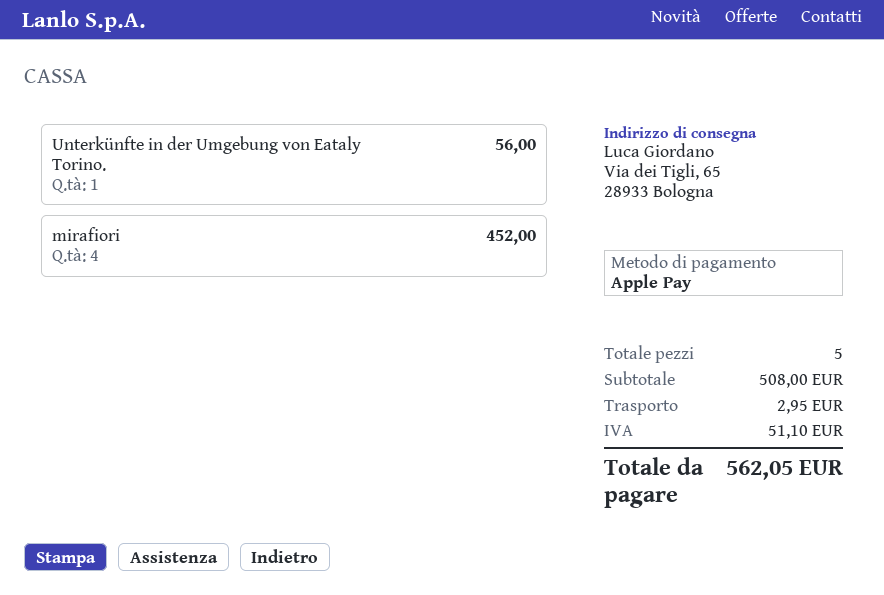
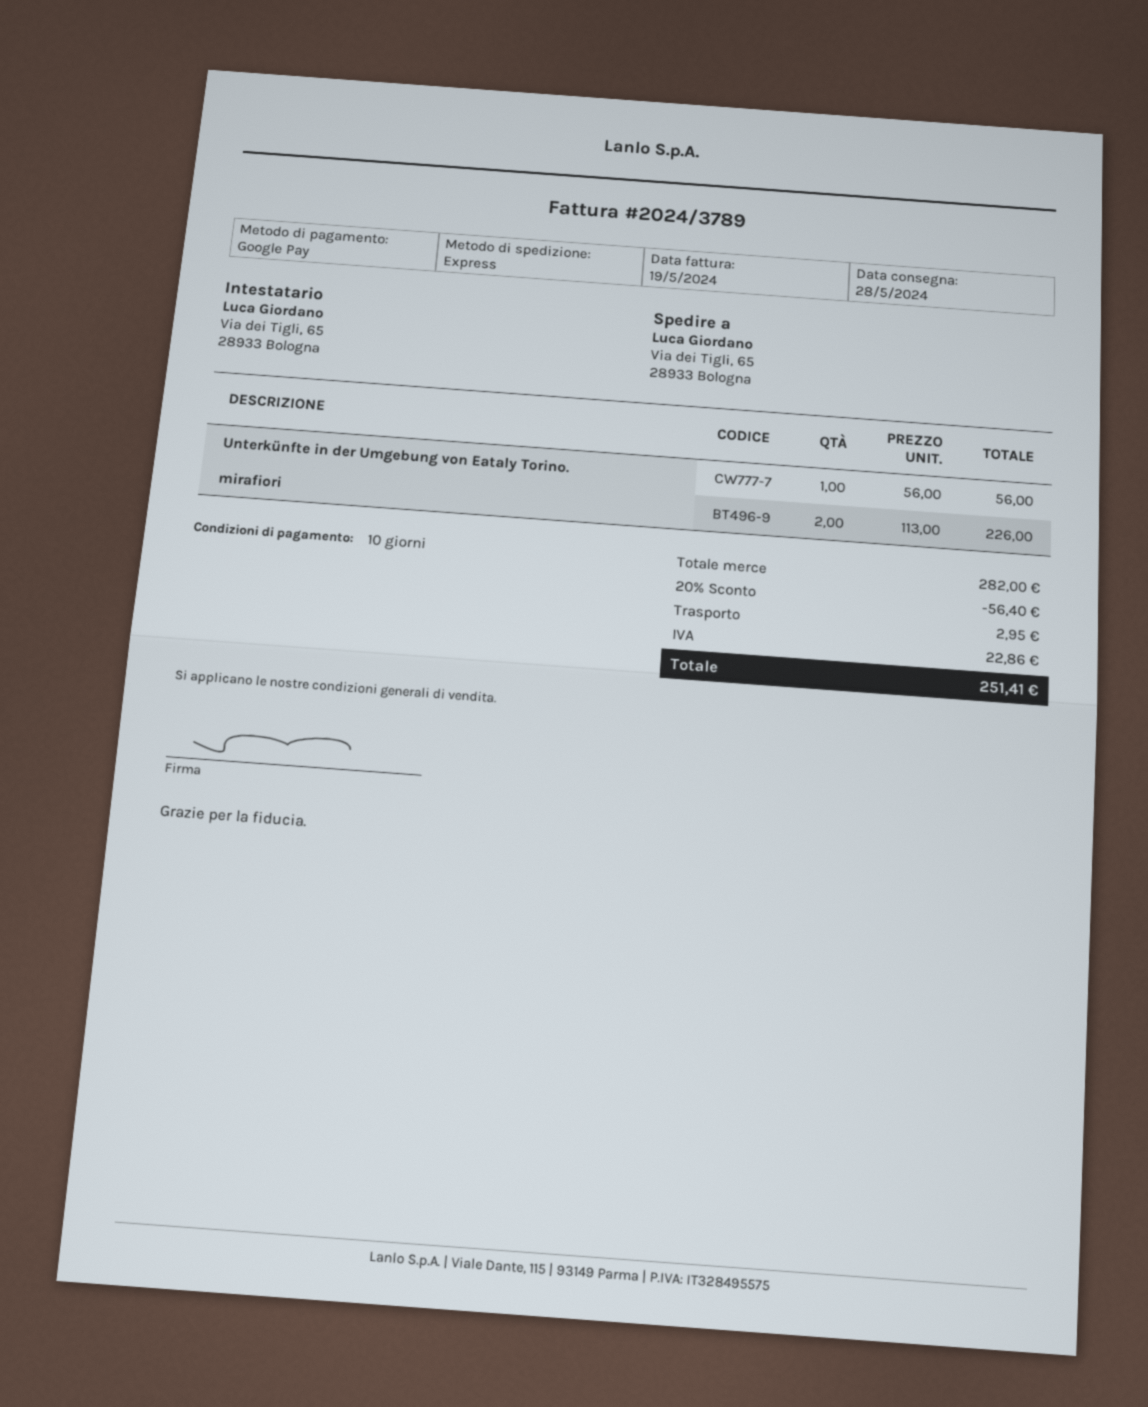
payment method: Apple Pay -> Google Pay
mirafiori: 4 for 452.00 -> 2 for 226.00
subtotal: 508.00 -> 282.00
discount: none -> 20% = 56.40
tax: 51.10 -> 22.86
total: 562.05 -> 251.41

